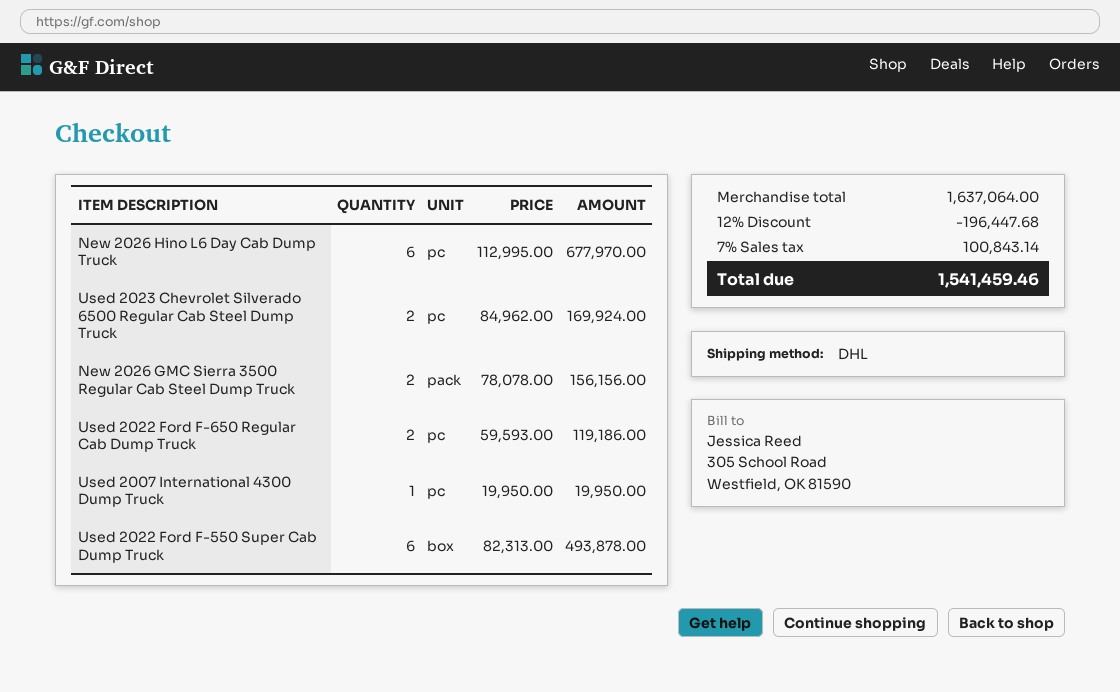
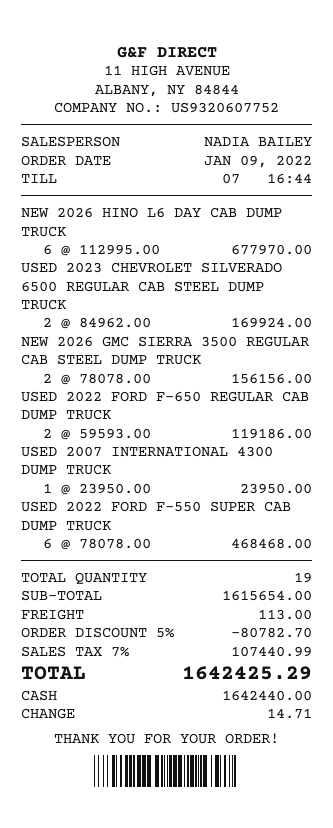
Used 2007 International 4300 Dump Truck: 1 x 19950.00 = 19950.00 -> 1 x 23950.00 = 23950.00
Used 2022 Ford F-550 Super Cab Dump Truck: 6 x 82313.00 = 493878.00 -> 6 x 78078.00 = 468468.00
subtotal: 1637064.00 -> 1615654.00
discount: 12% = 196447.68 -> 5% = 80782.70
shipping: none -> 113.00
tax: 7% = 100843.14 -> 7% = 107440.99
total: 1541459.46 -> 1642425.29

